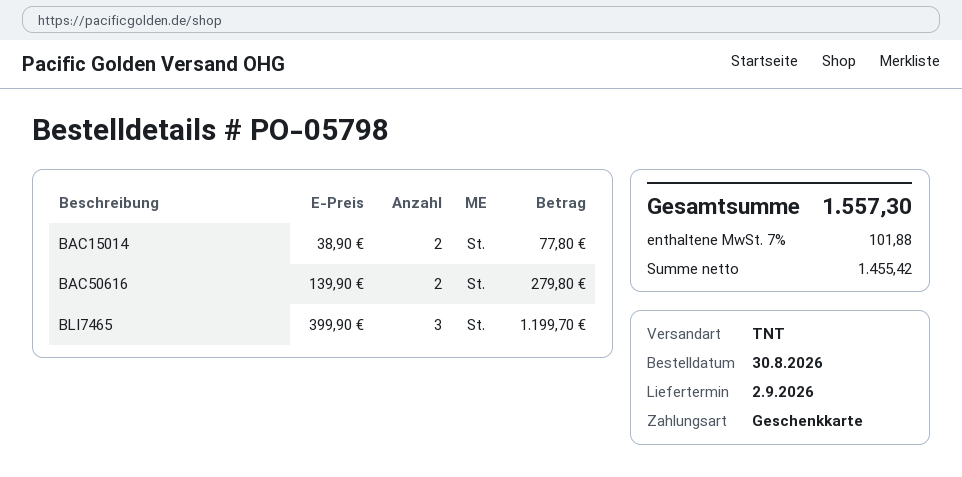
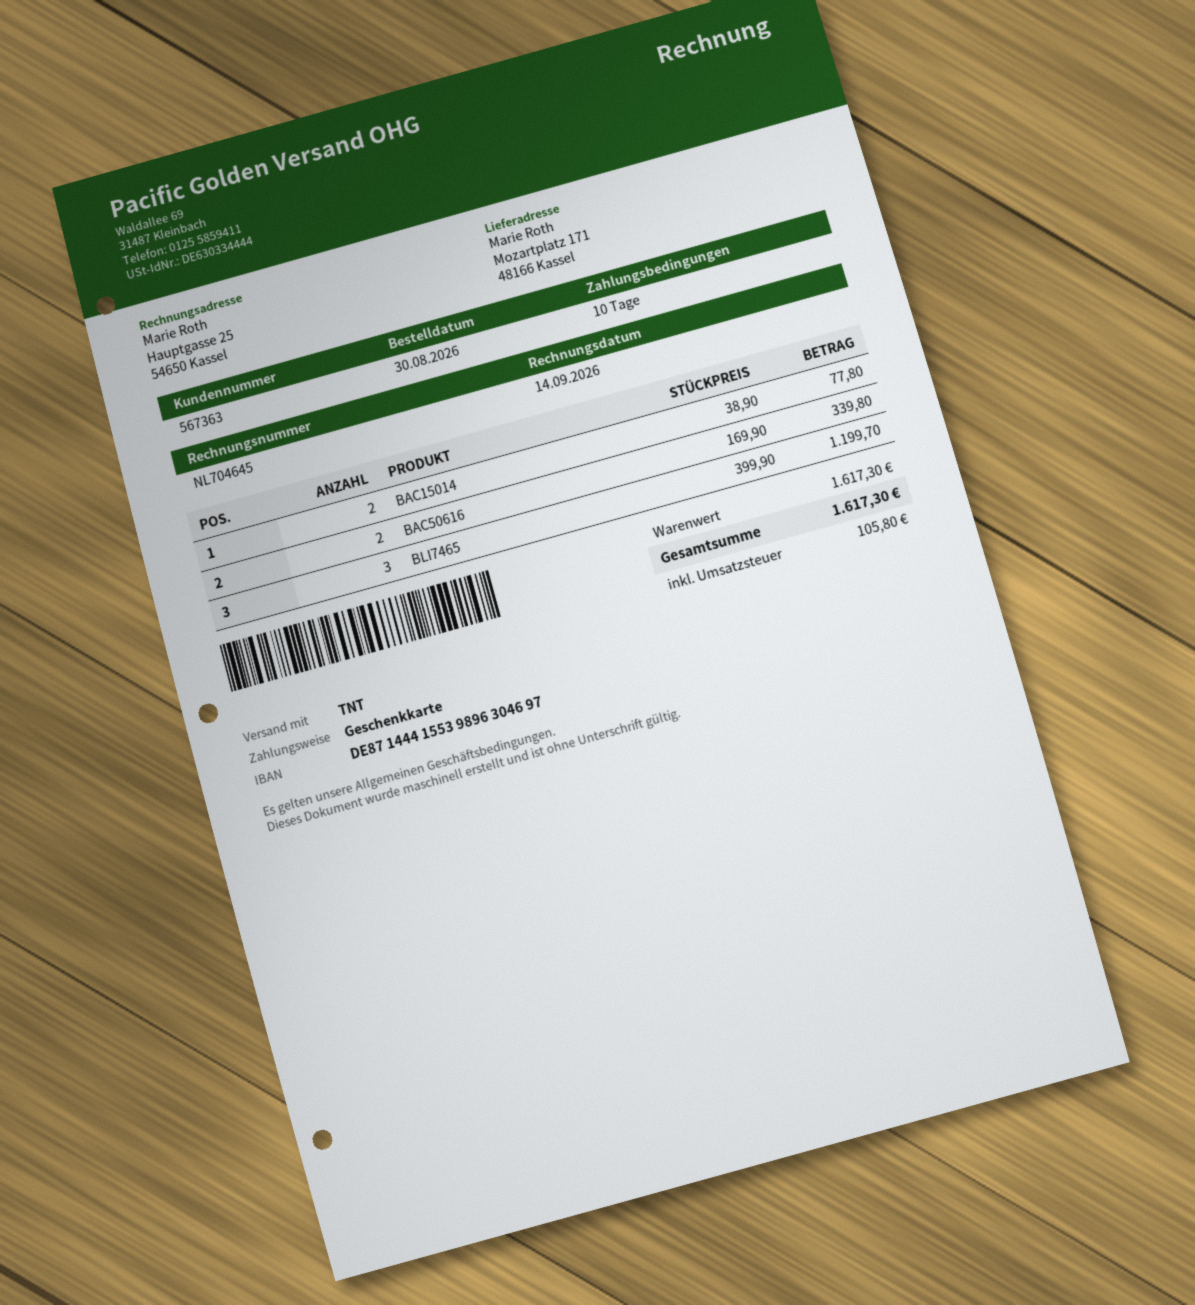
BAC50616: 2 x 139.90 = 279.80 -> 2 x 169.90 = 339.80
tax: 101.88 -> 105.80
total: 1557.30 -> 1617.30

